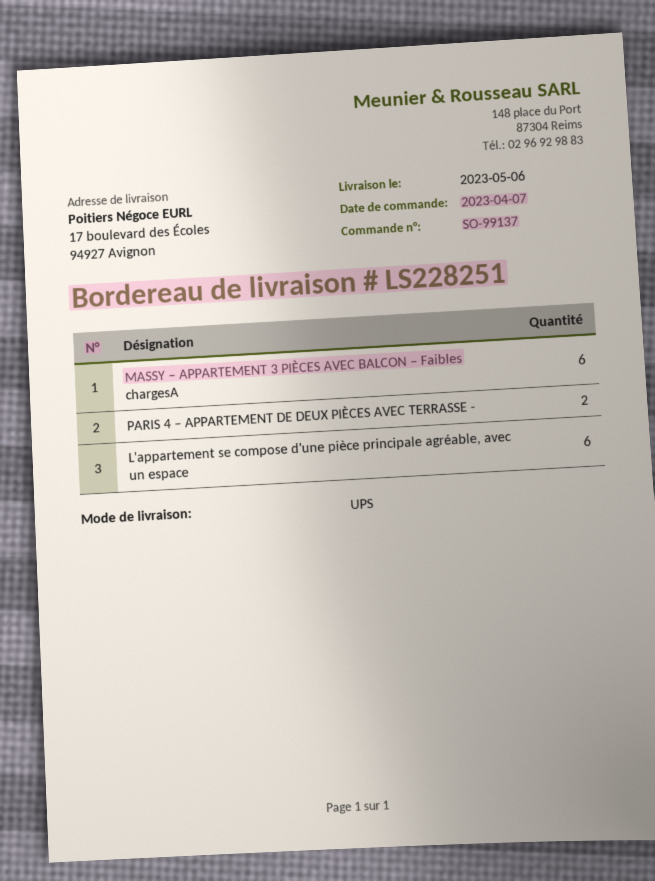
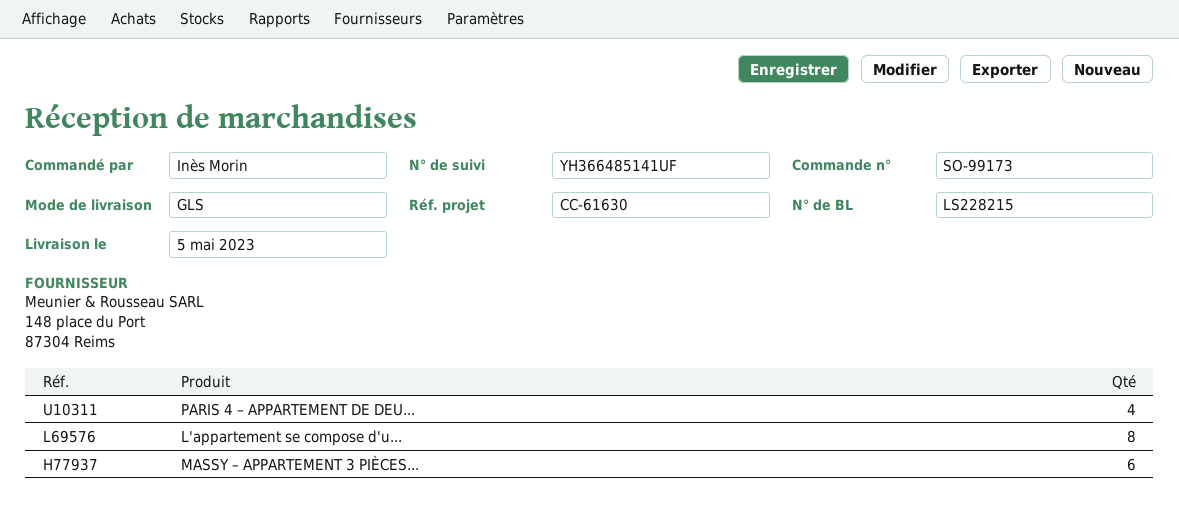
order number: SO-99137 -> SO-99173
delivery note number: LS228251 -> LS228215
delivery date: 2023-05-06 -> 2023-05-05
shipping method: UPS -> GLS
PARIS 4 – APPARTEMENT DE DEUX PIÈCES AVEC TERRASSE -: 2 -> 4
L'appartement se compose d'une pièce principale agréable, avec un espace: 6 -> 8

